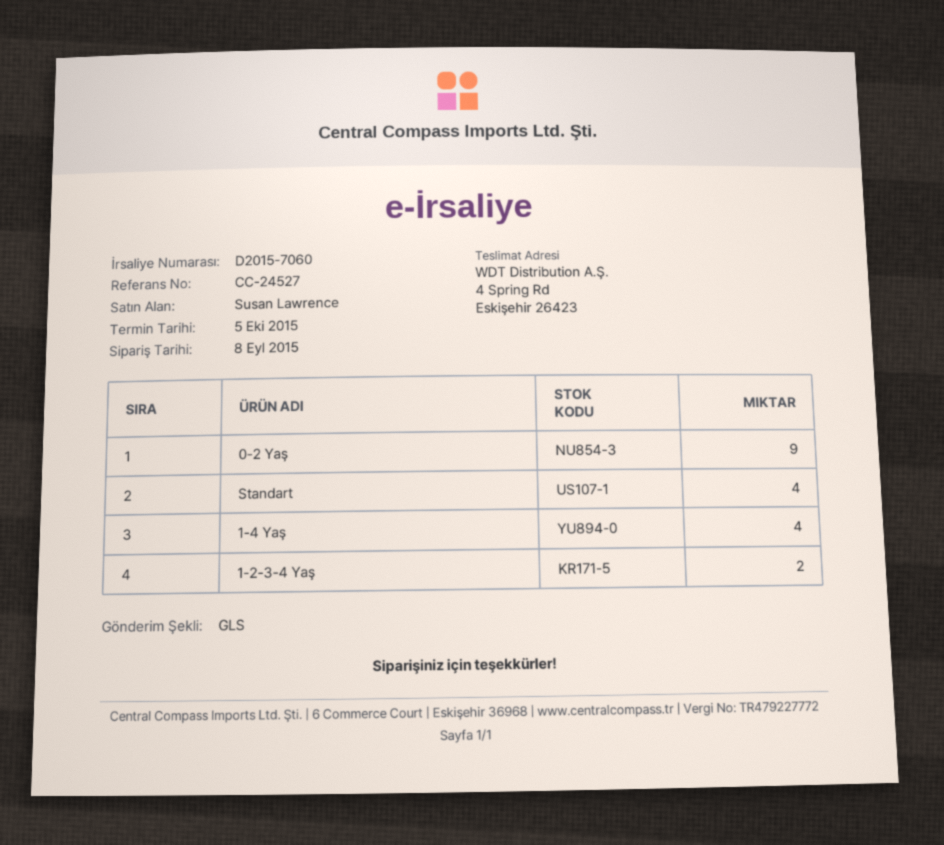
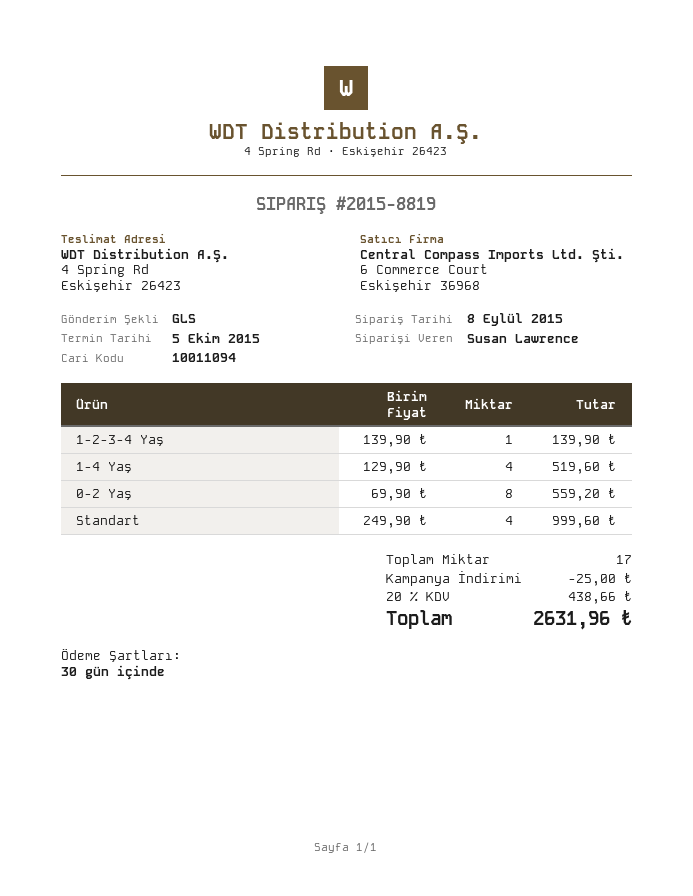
0-2 Yaş: 9 -> 8
1-2-3-4 Yaş: 2 -> 1

